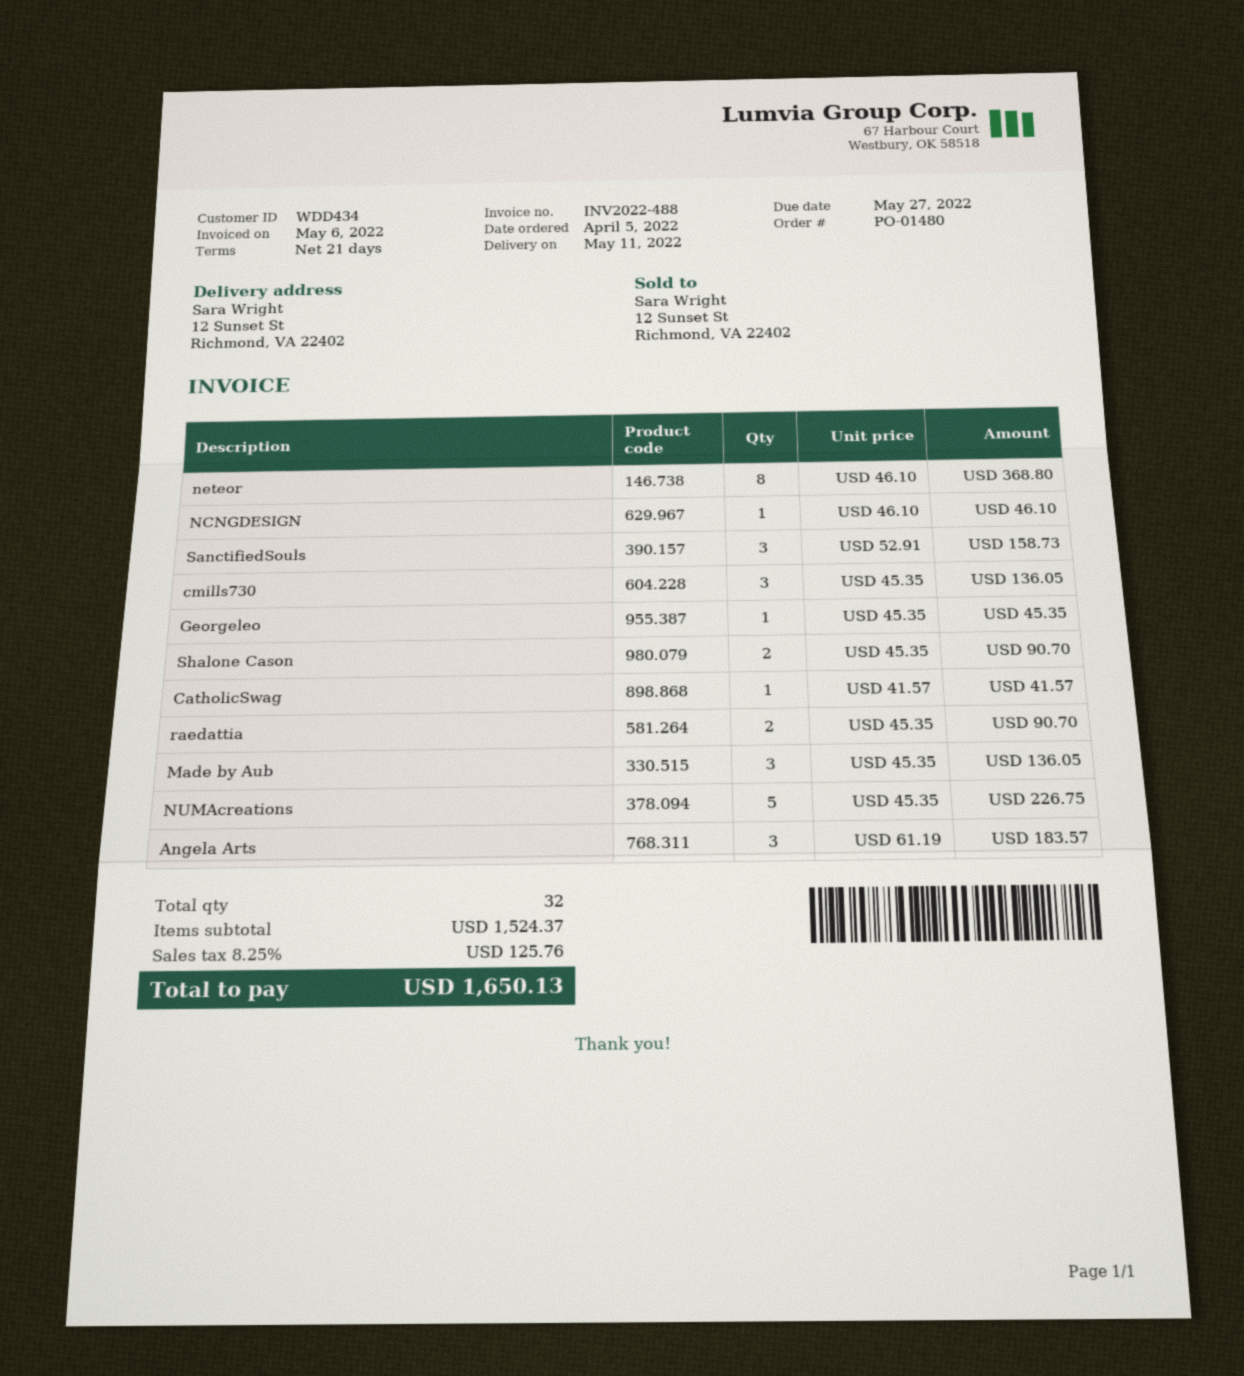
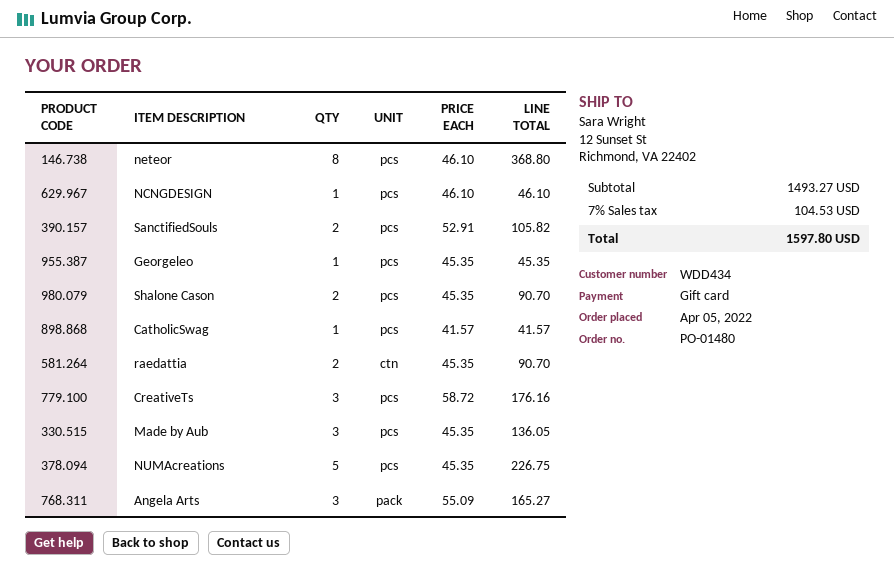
SanctifiedSouls: 3 x 52.91 = 158.73 -> 2 x 52.91 = 105.82
cmills730: 3 x 45.35 = 136.05 -> none
Angela Arts: 3 x 61.19 = 183.57 -> 3 x 55.09 = 165.27
CreativeTs: none -> 3 x 58.72 = 176.16
subtotal: 1524.37 -> 1493.27
tax: 8.25% = 125.76 -> 7% = 104.53
total: 1650.13 -> 1597.80

